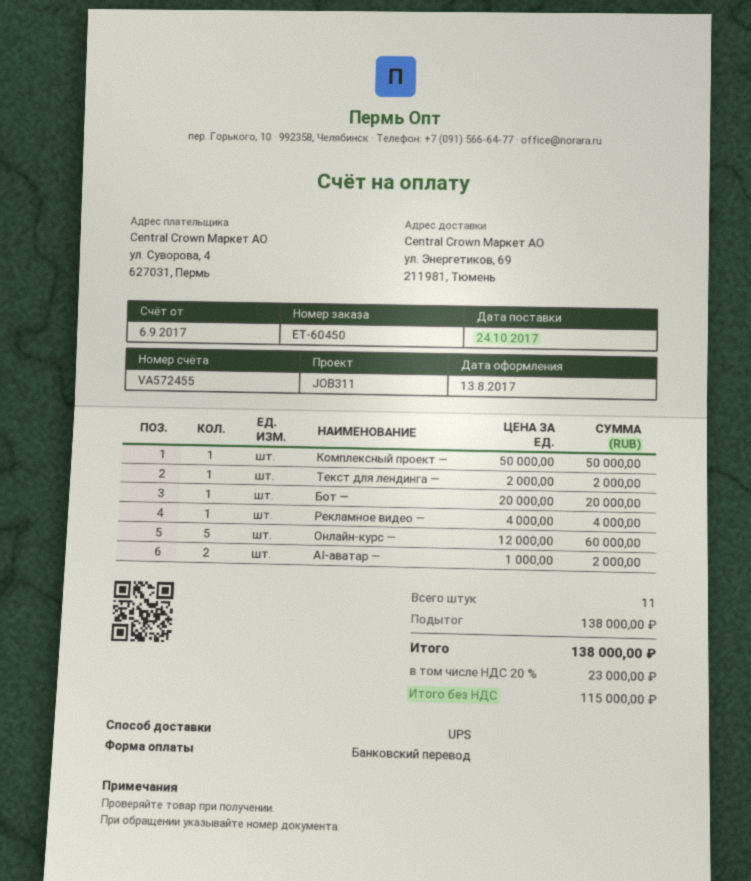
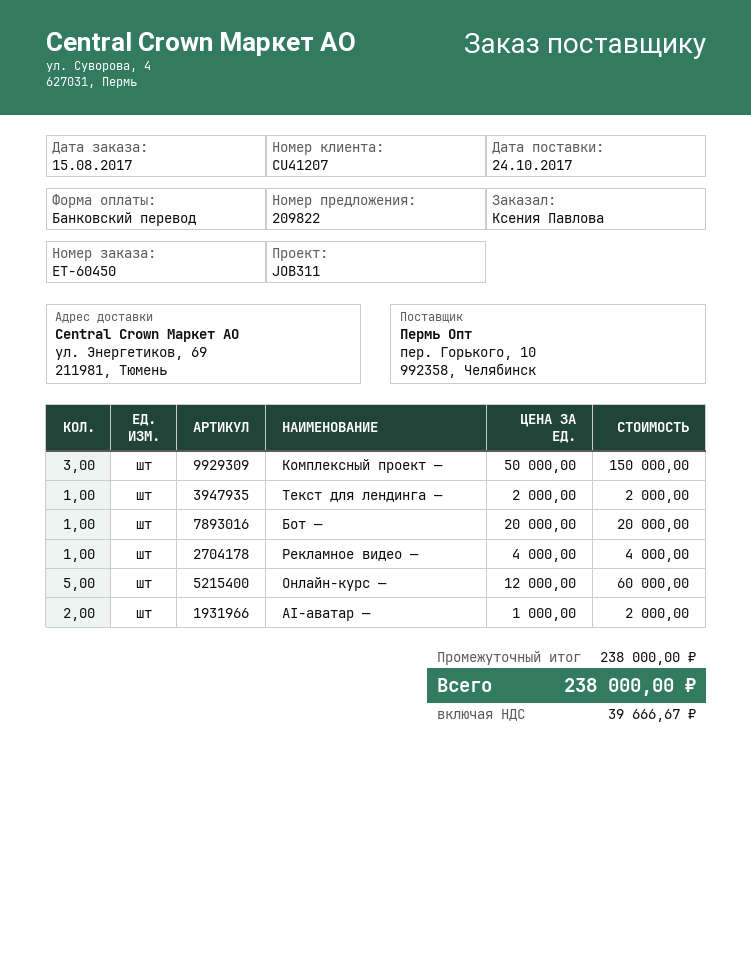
order date: 2017-08-13 -> 2017-08-15
Комплексный проект —: 1 x 50000.00 = 50000.00 -> 3 x 50000.00 = 150000.00
subtotal: 138000.00 -> 238000.00
tax: 23000.00 -> 39666.67
total: 138000.00 -> 238000.00

